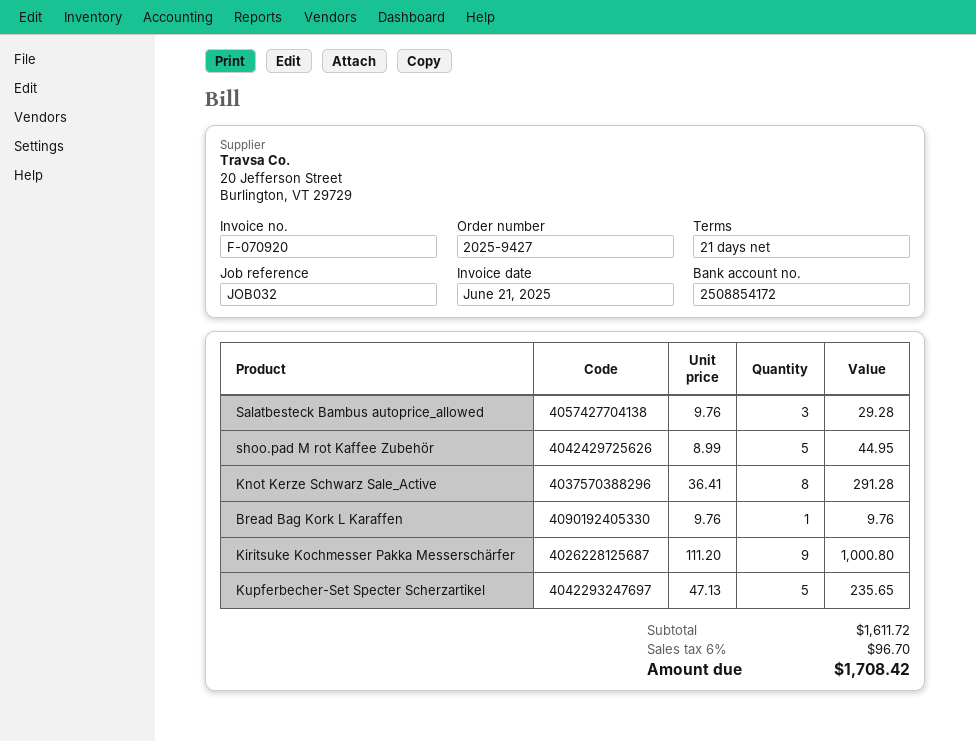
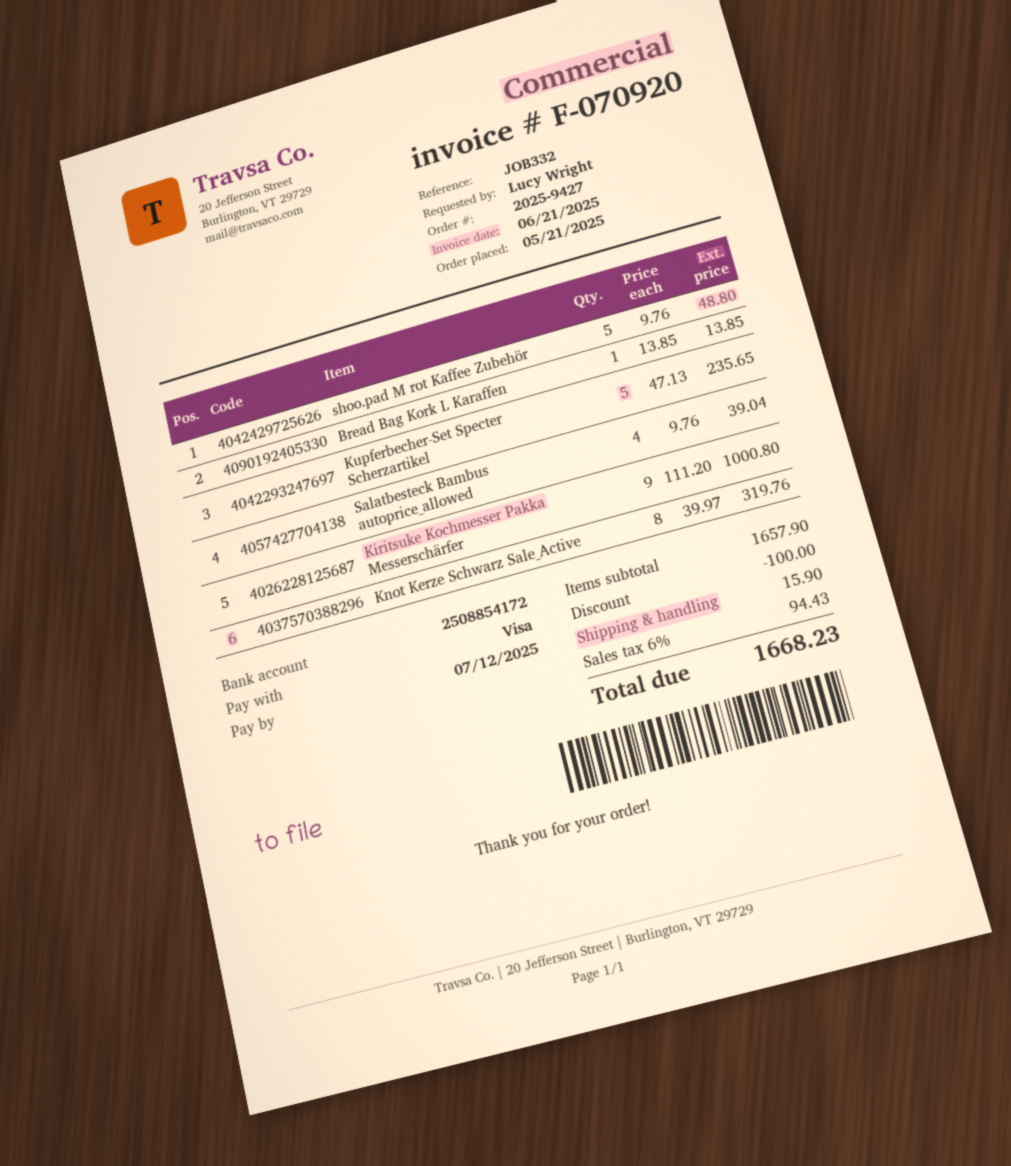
reference: JOB032 -> JOB332
Salatbesteck Bambus autoprice_allowed: 3 x 9.76 = 29.28 -> 4 x 9.76 = 39.04
shoo.pad M rot Kaffee Zubehör: 5 x 8.99 = 44.95 -> 5 x 9.76 = 48.80
Knot Kerze Schwarz Sale_Active: 8 x 36.41 = 291.28 -> 8 x 39.97 = 319.76
Bread Bag Kork L Karaffen: 1 x 9.76 = 9.76 -> 1 x 13.85 = 13.85
subtotal: 1611.72 -> 1657.90
discount: none -> 100.00
shipping: none -> 15.90
tax: 6% = 96.70 -> 6% = 94.43
total: 1708.42 -> 1668.23

